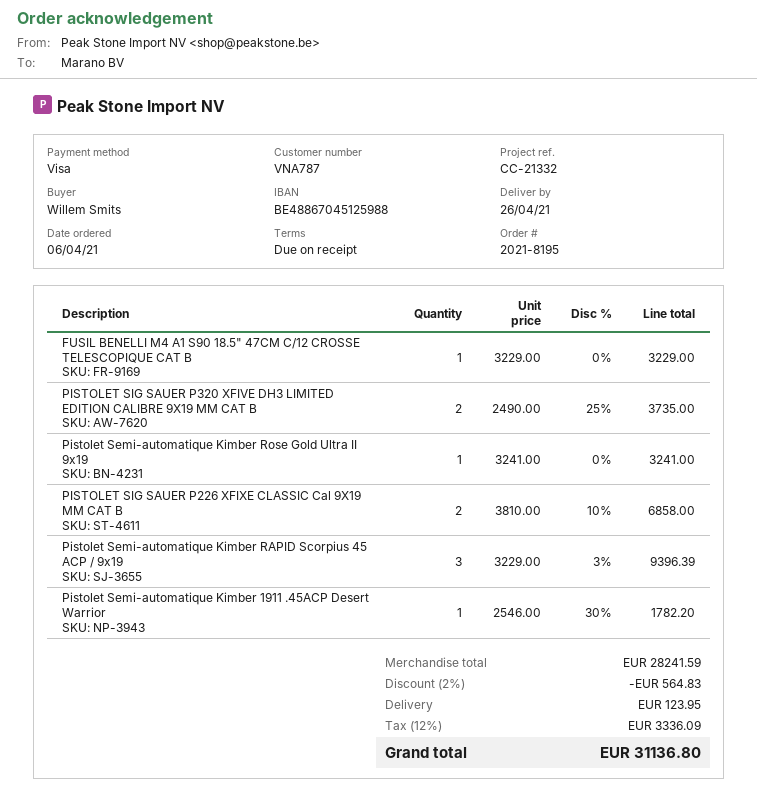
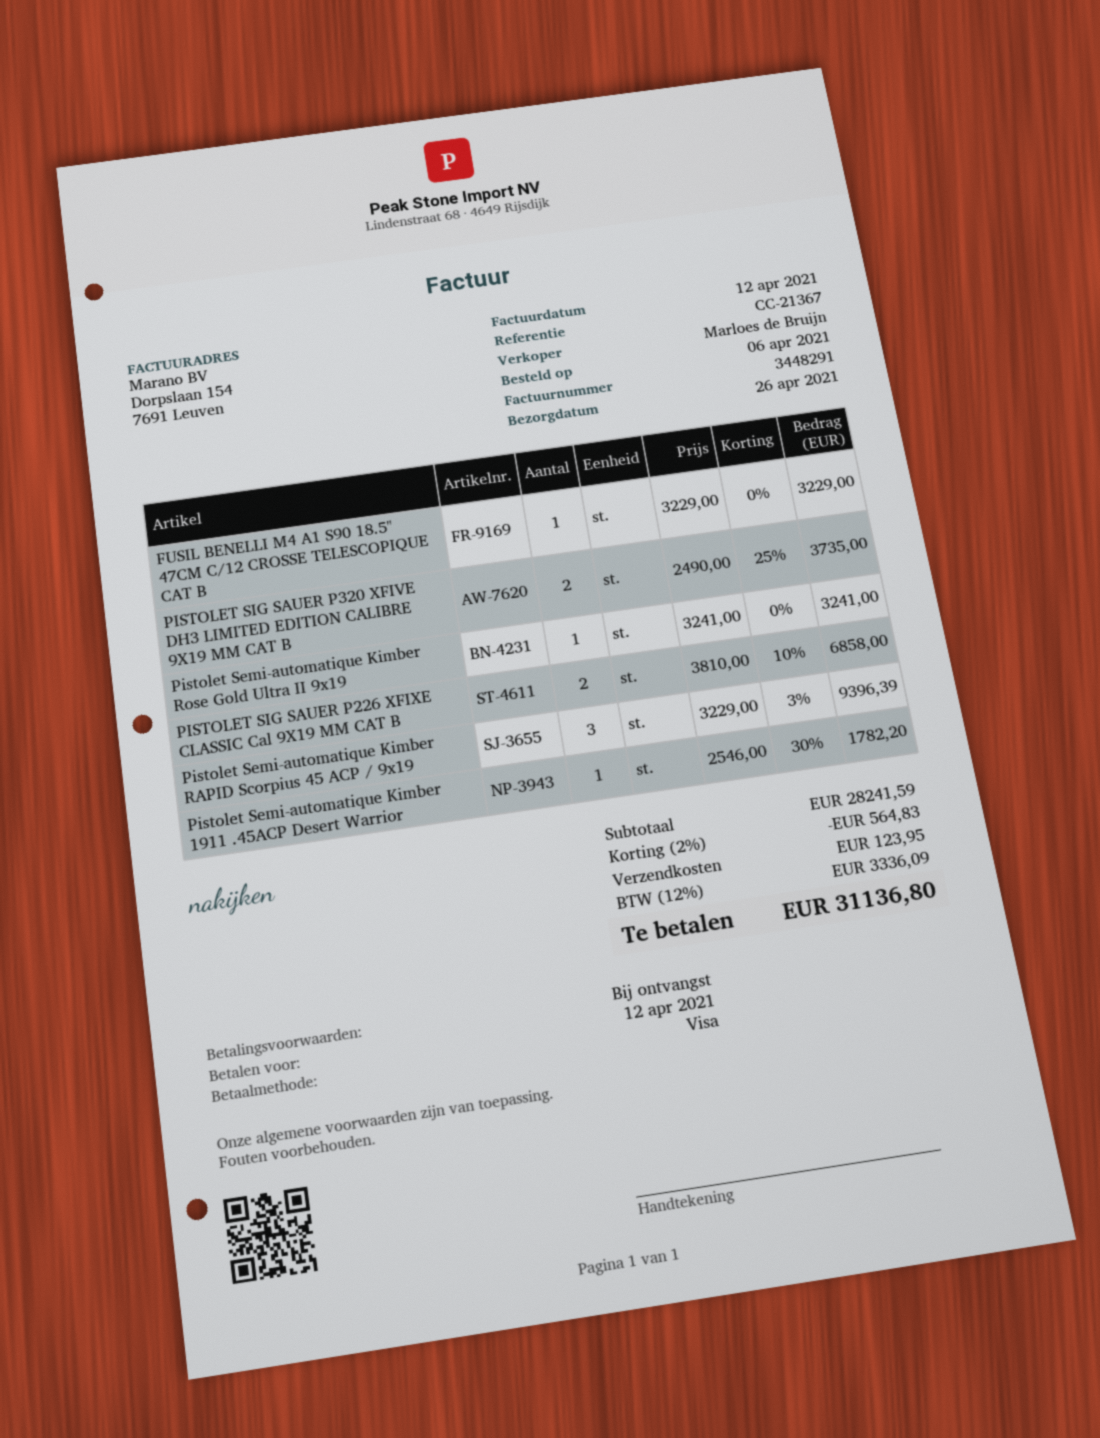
reference: CC-21332 -> CC-21367

